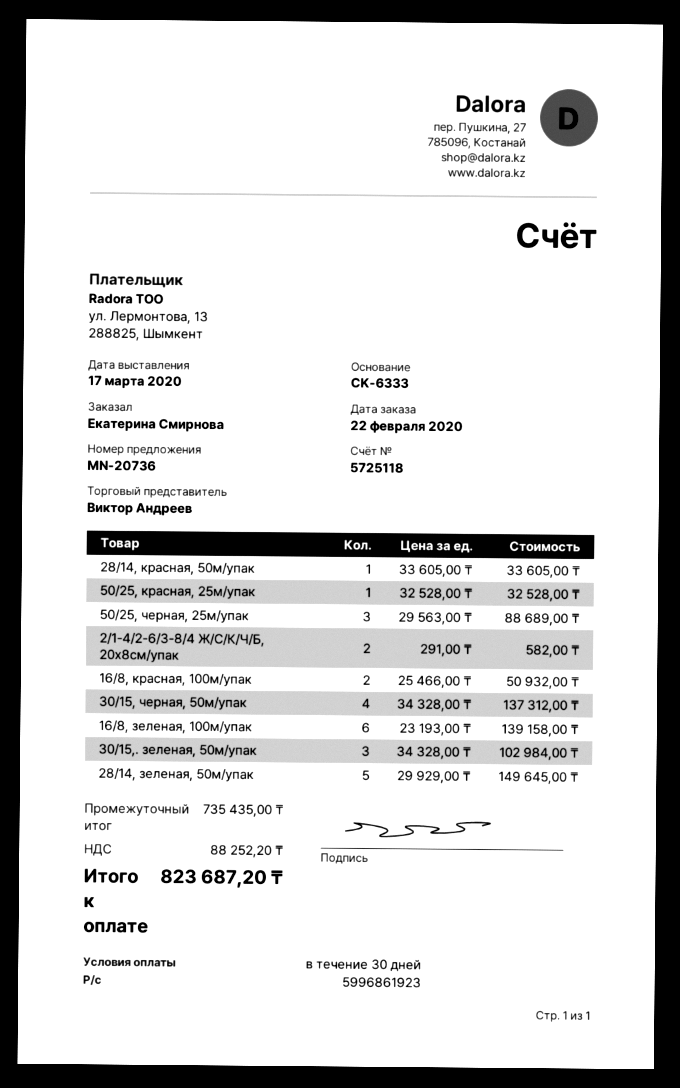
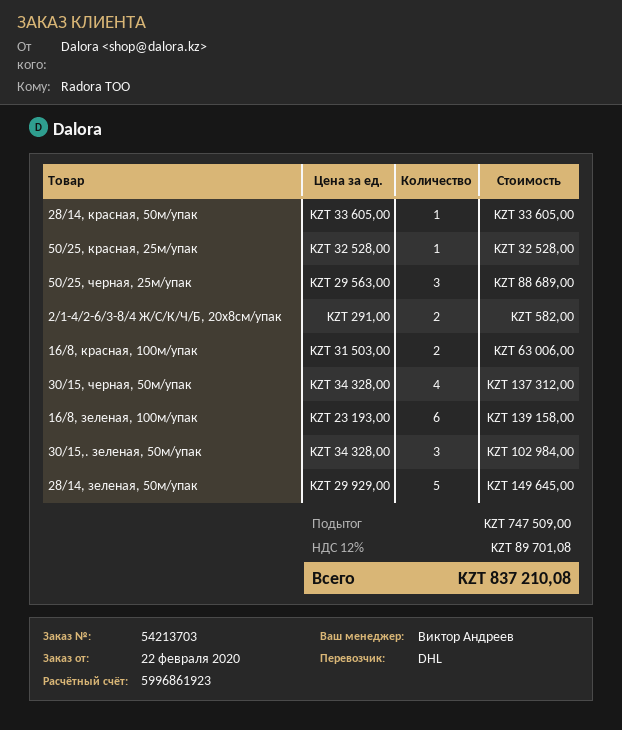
16/8, красная, 100м/упак: 2 x 25466.00 = 50932.00 -> 2 x 31503.00 = 63006.00
subtotal: 735435.00 -> 747509.00
tax: 88252.20 -> 89701.08
total: 823687.20 -> 837210.08

